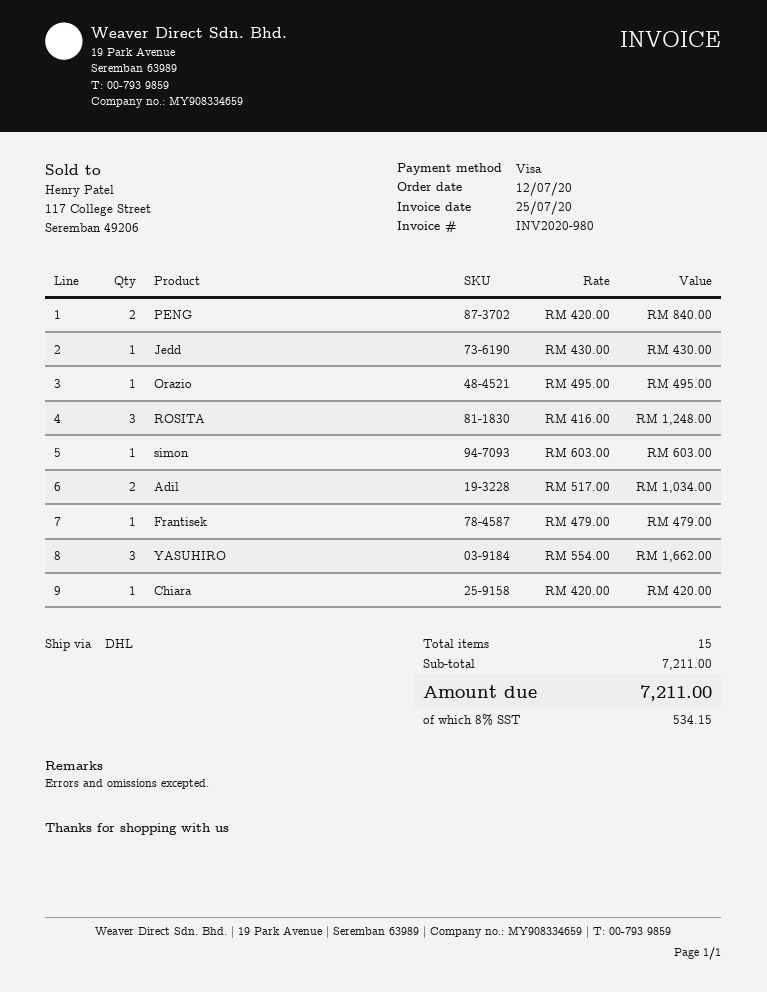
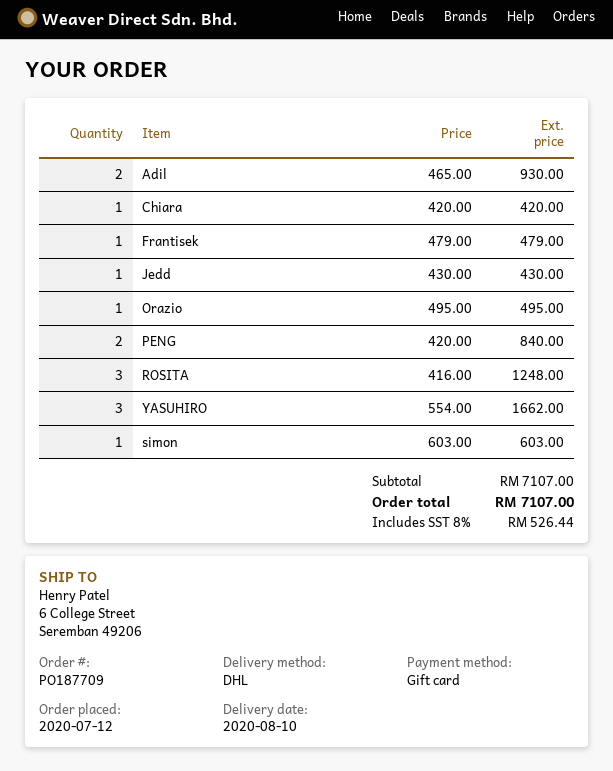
payment method: Visa -> gift card
Adil: 2 x 517.00 = 1034.00 -> 2 x 465.00 = 930.00
subtotal: 7211.00 -> 7107.00
tax: 8% = 534.15 -> 8% = 526.44
total: 7211.00 -> 7107.00

